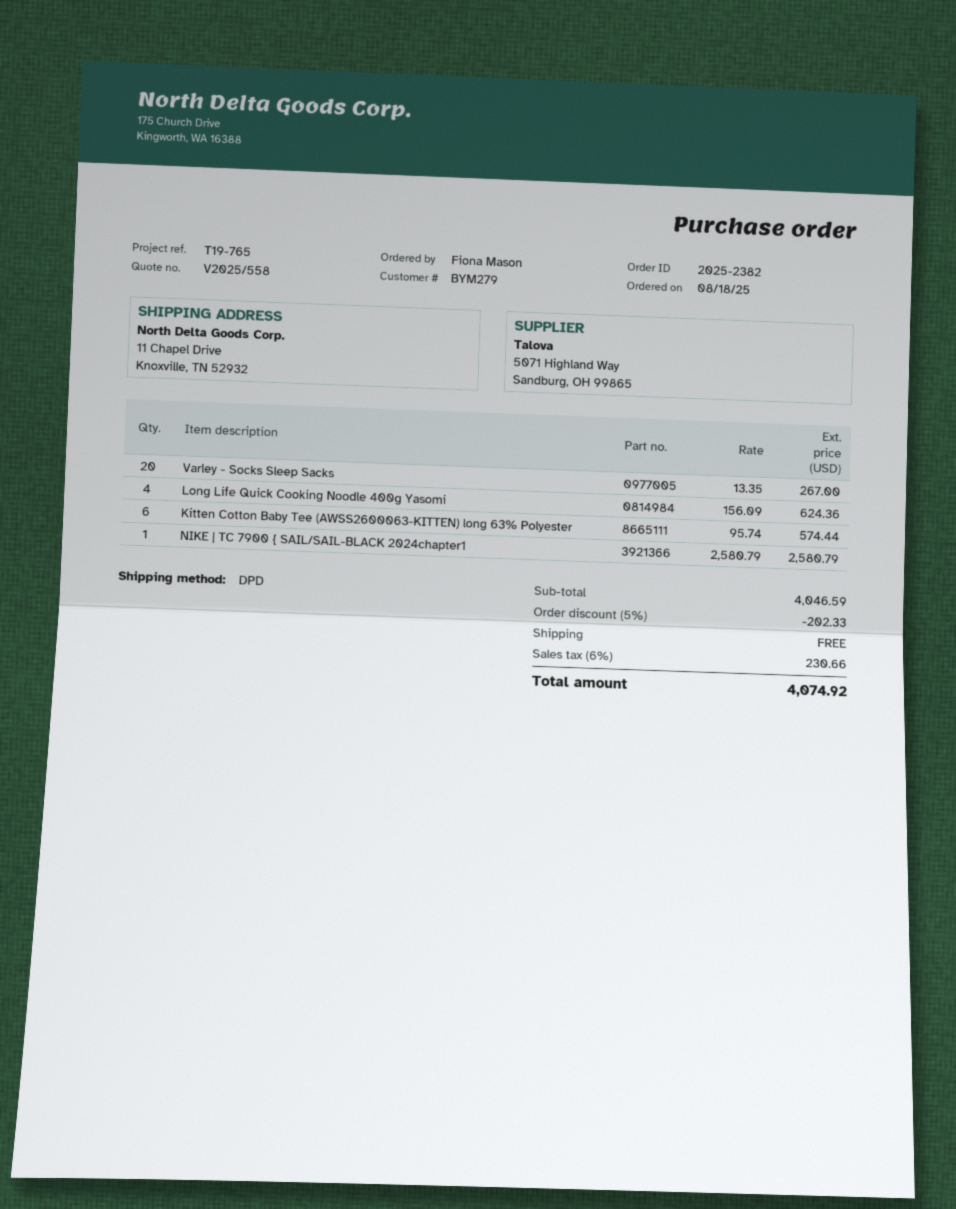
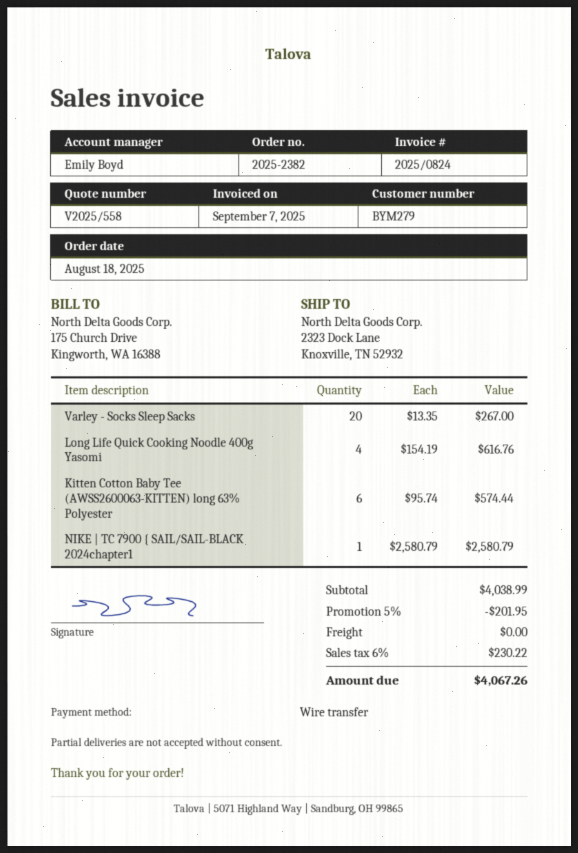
ship to: 11 Chapel Drive, Knoxville, TN 52932 -> 2323 Dock Lane, Knoxville, TN 52932
Long Life Quick Cooking Noodle 400g Yasomi: 4 x 156.09 = 624.36 -> 4 x 154.19 = 616.76
subtotal: 4046.59 -> 4038.99
discount: 5% = 202.33 -> 5% = 201.95
tax: 6% = 230.66 -> 6% = 230.22
total: 4074.92 -> 4067.26

